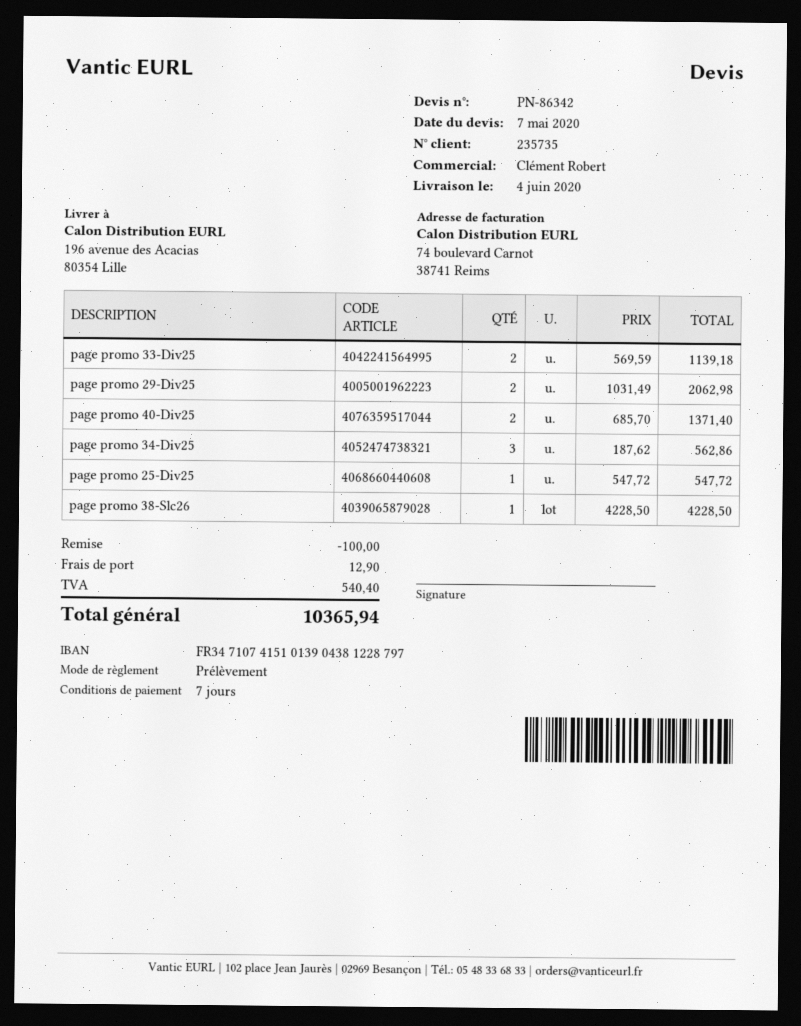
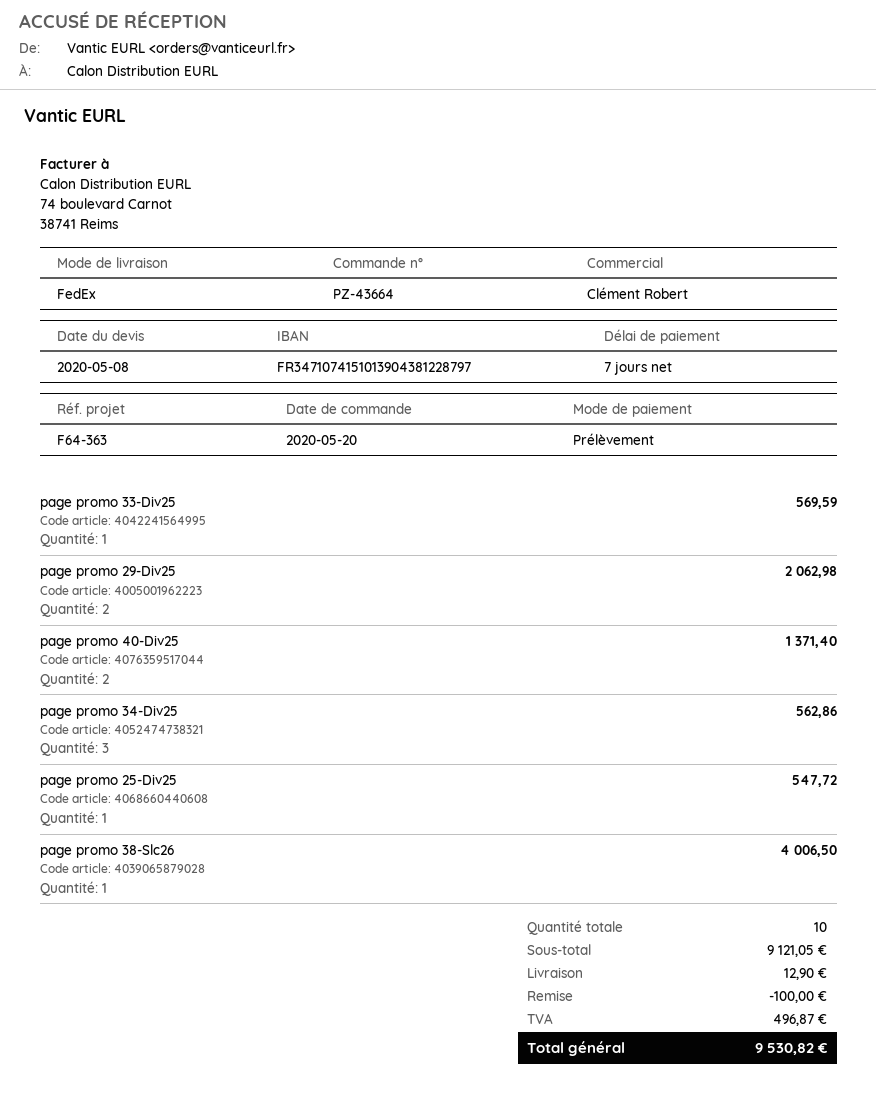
quote date: 2020-05-07 -> 2020-05-08
page promo 33-Div25: 2 for 1139.18 -> 1 for 569.59
page promo 38-Slc26: 1 for 4228.50 -> 1 for 4006.50
tax: 540.40 -> 496.87
total: 10365.94 -> 9530.82

